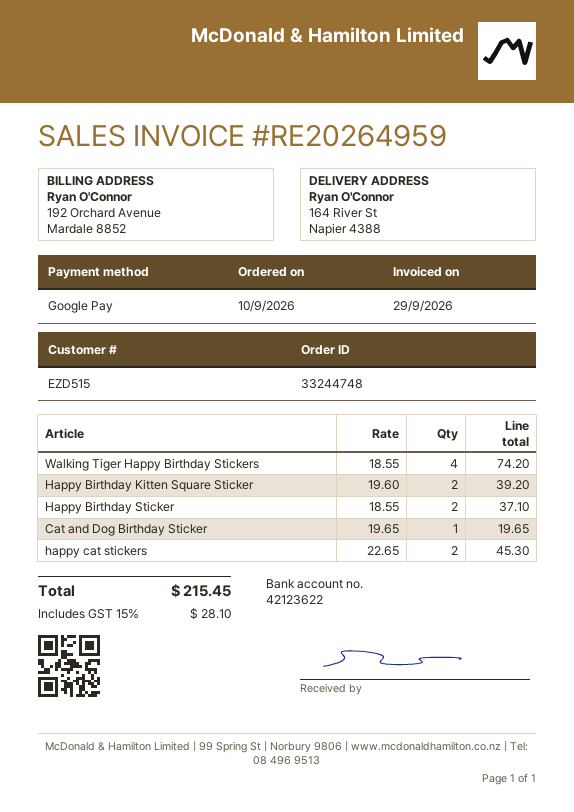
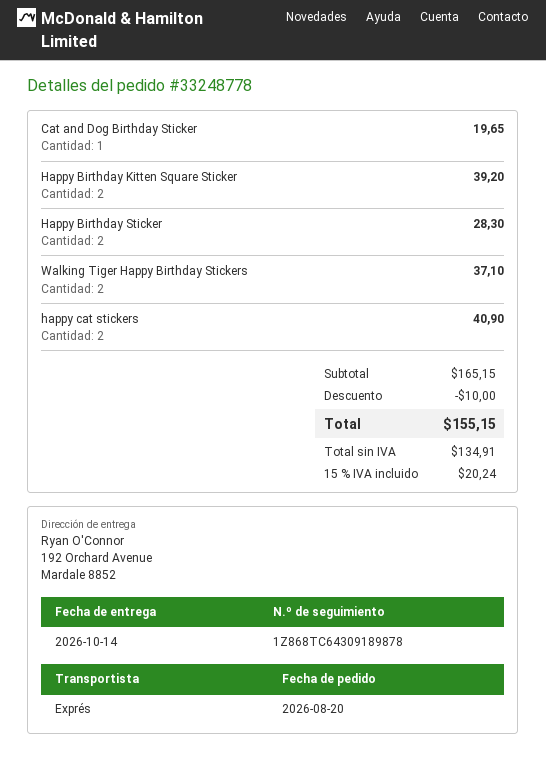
order number: 33244748 -> 33248778
order date: 2026-09-10 -> 2026-08-20
ship to: 164 River St, Napier 4388 -> 192 Orchard Avenue, Mardale 8852
Walking Tiger Happy Birthday Stickers: 4 for 74.20 -> 2 for 37.10
Happy Birthday Sticker: 2 for 37.10 -> 2 for 28.30
happy cat stickers: 2 for 45.30 -> 2 for 40.90
discount: none -> 10.00
tax: 15% = 28.10 -> 15% = 20.24
total: 215.45 -> 155.15

